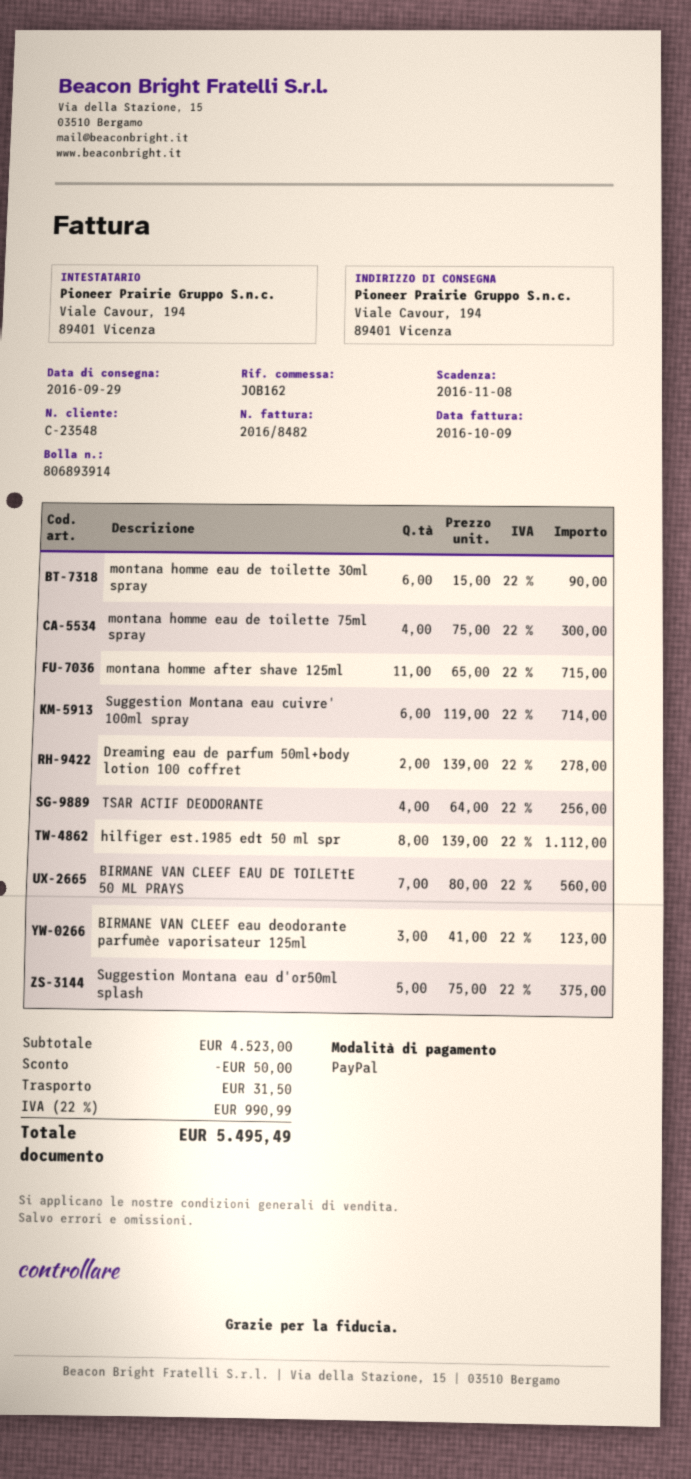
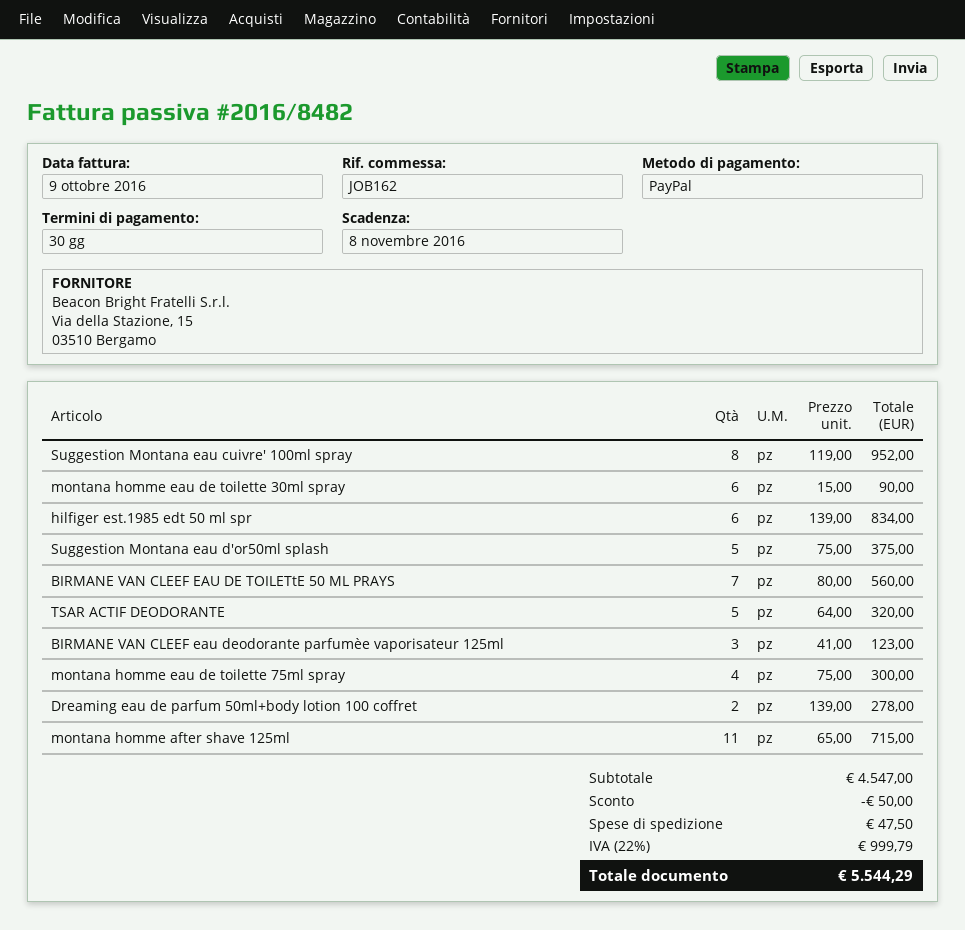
Suggestion Montana eau cuivre' 100ml spray: 6 x 119.00 = 714.00 -> 8 x 119.00 = 952.00
TSAR ACTIF DEODORANTE: 4 x 64.00 = 256.00 -> 5 x 64.00 = 320.00
hilfiger est.1985 edt 50 ml spr: 8 x 139.00 = 1112.00 -> 6 x 139.00 = 834.00
subtotal: 4523.00 -> 4547.00
shipping: 31.50 -> 47.50
tax: 22% = 990.99 -> 22% = 999.79
total: 5495.49 -> 5544.29

